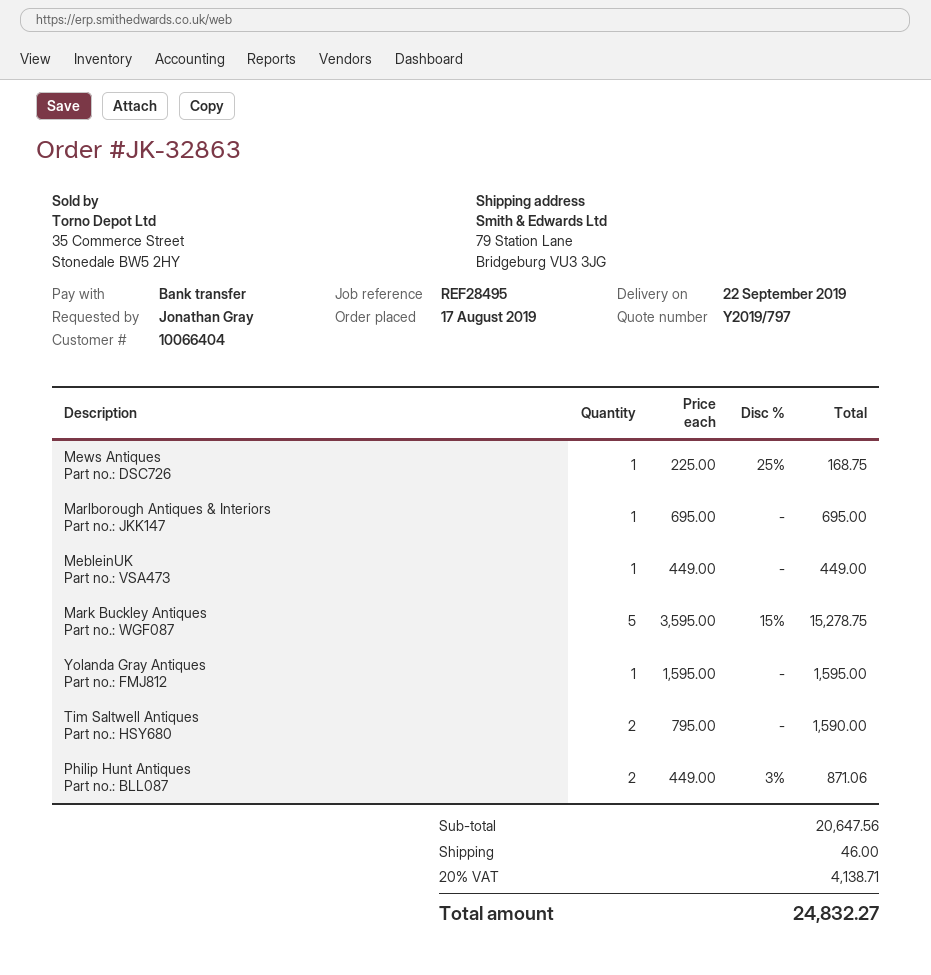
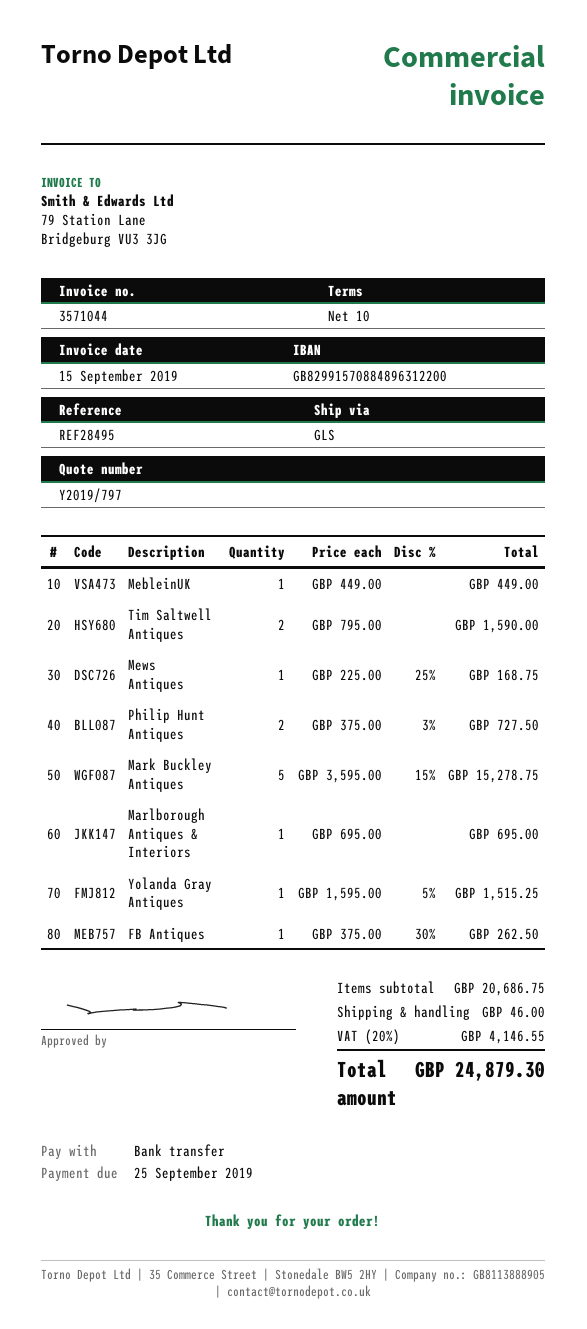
Yolanda Gray Antiques: 1 x 1595.00 = 1595.00 -> 1 x 1595.00 - 5% = 1515.25
Philip Hunt Antiques: 2 x 449.00 - 3% = 871.06 -> 2 x 375.00 - 3% = 727.50
FB Antiques: none -> 1 x 375.00 - 30% = 262.50
subtotal: 20647.56 -> 20686.75
tax: 20% = 4138.71 -> 20% = 4146.55
total: 24832.27 -> 24879.30

